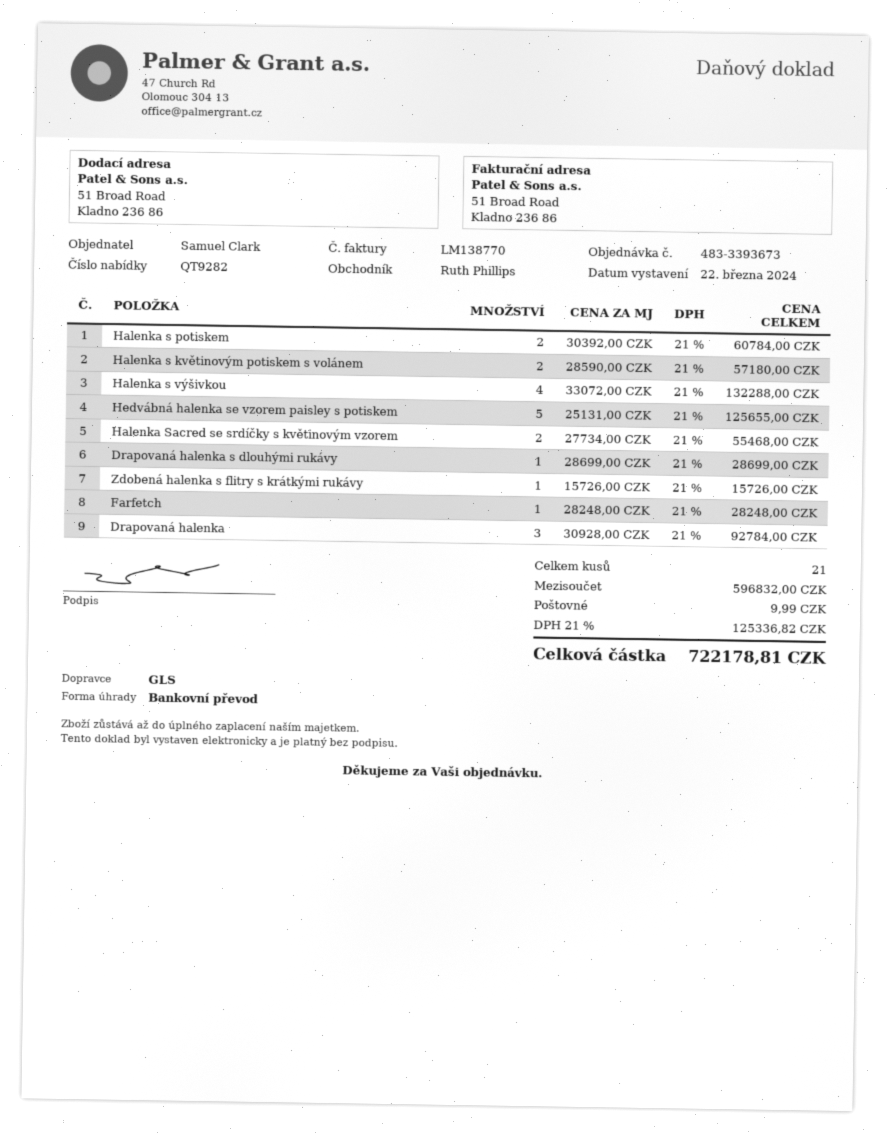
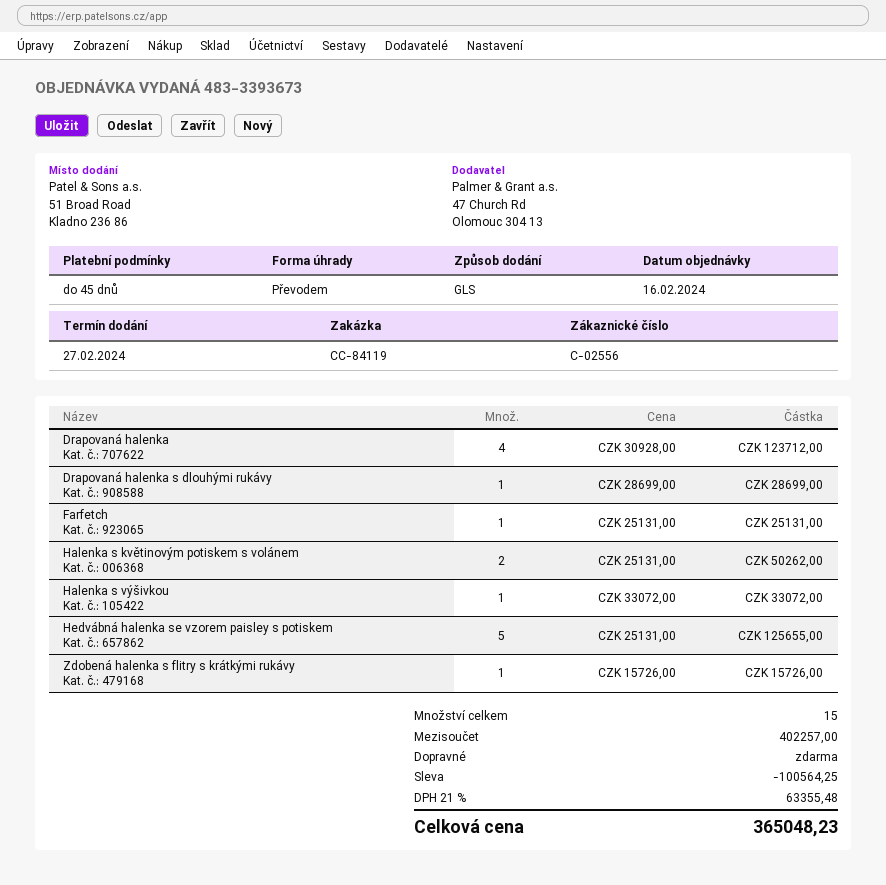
Halenka s potiskem: 2 x 30392.00 = 60784.00 -> none
Halenka s květinovým potiskem s volánem: 2 x 28590.00 = 57180.00 -> 2 x 25131.00 = 50262.00
Halenka s výšivkou: 4 x 33072.00 = 132288.00 -> 1 x 33072.00 = 33072.00
Halenka Sacred se srdíčky s květinovým vzorem: 2 x 27734.00 = 55468.00 -> none
Farfetch: 1 x 28248.00 = 28248.00 -> 1 x 25131.00 = 25131.00
Drapovaná halenka: 3 x 30928.00 = 92784.00 -> 4 x 30928.00 = 123712.00
total quantity: 21 -> 15
subtotal: 596832.00 -> 402257.00
discount: none -> 100564.25
shipping: 9.99 -> 0.00
tax: 21% = 125336.82 -> 21% = 63355.48
total: 722178.81 -> 365048.23

